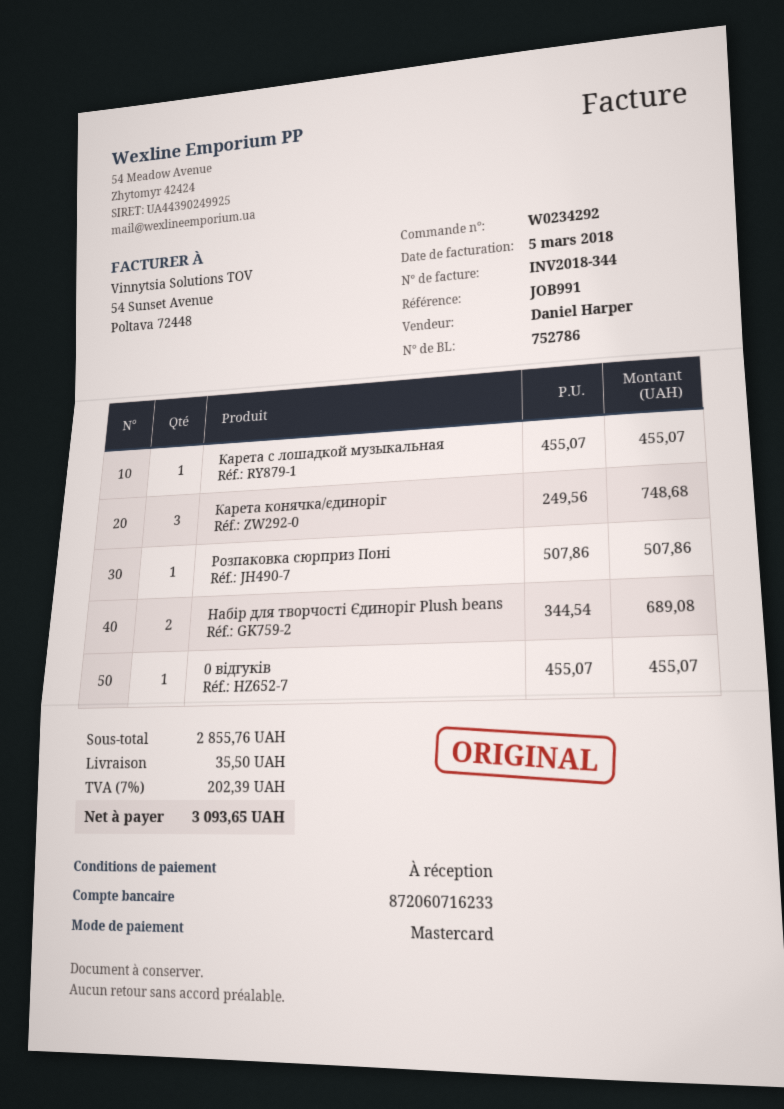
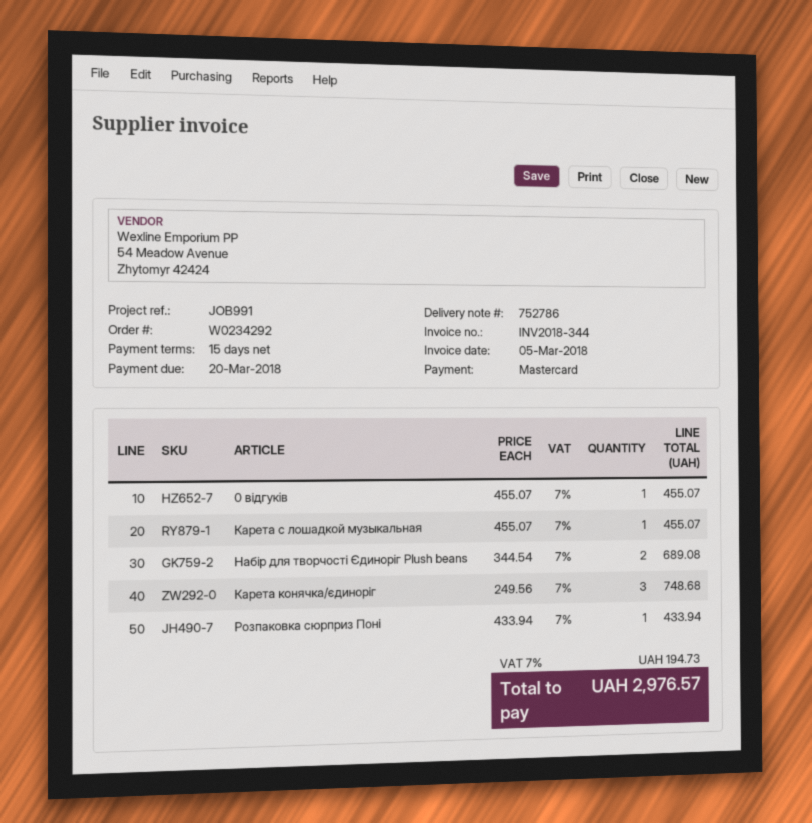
payment terms: on receipt -> 15 days
Розпаковка сюрприз Поні: 1 x 507.86 = 507.86 -> 1 x 433.94 = 433.94
shipping: 35.50 -> none
tax: 7% = 202.39 -> 7% = 194.73
total: 3093.65 -> 2976.57

